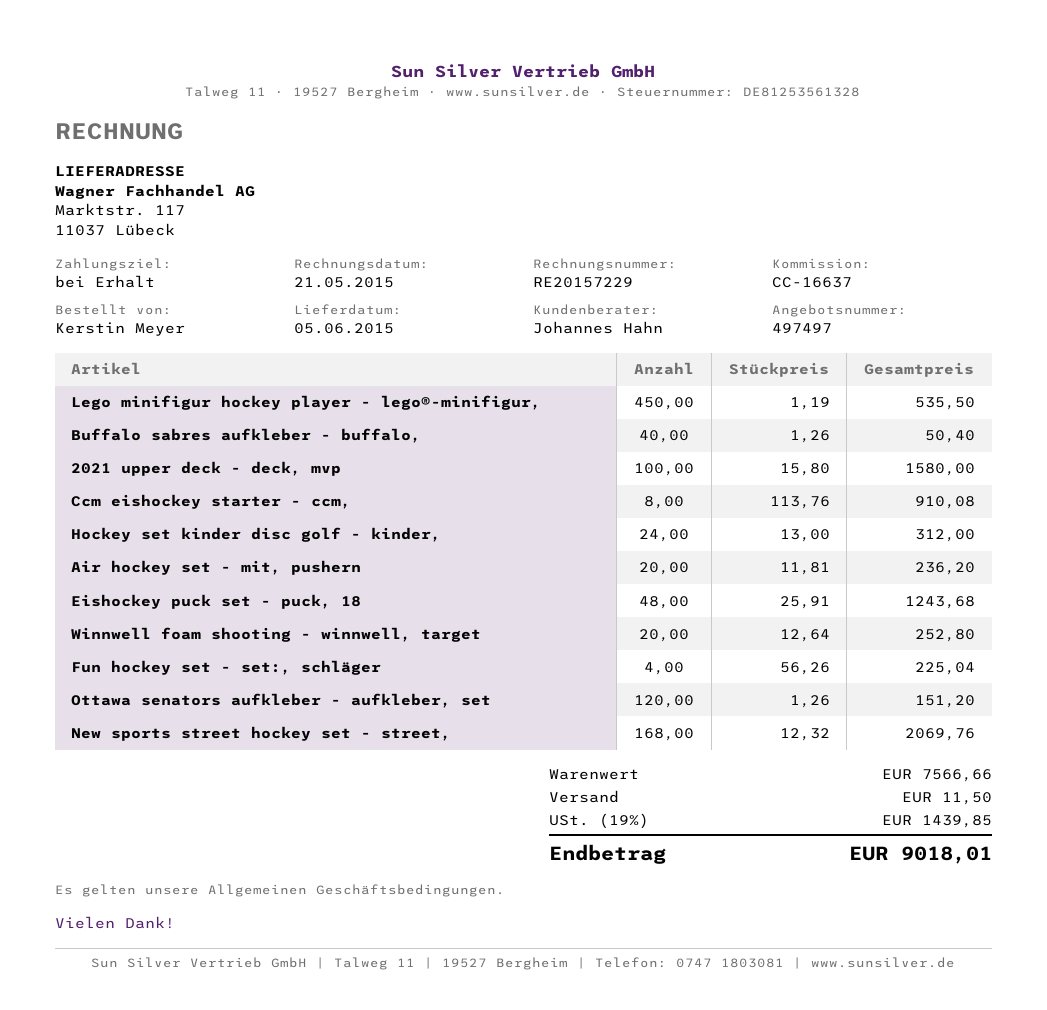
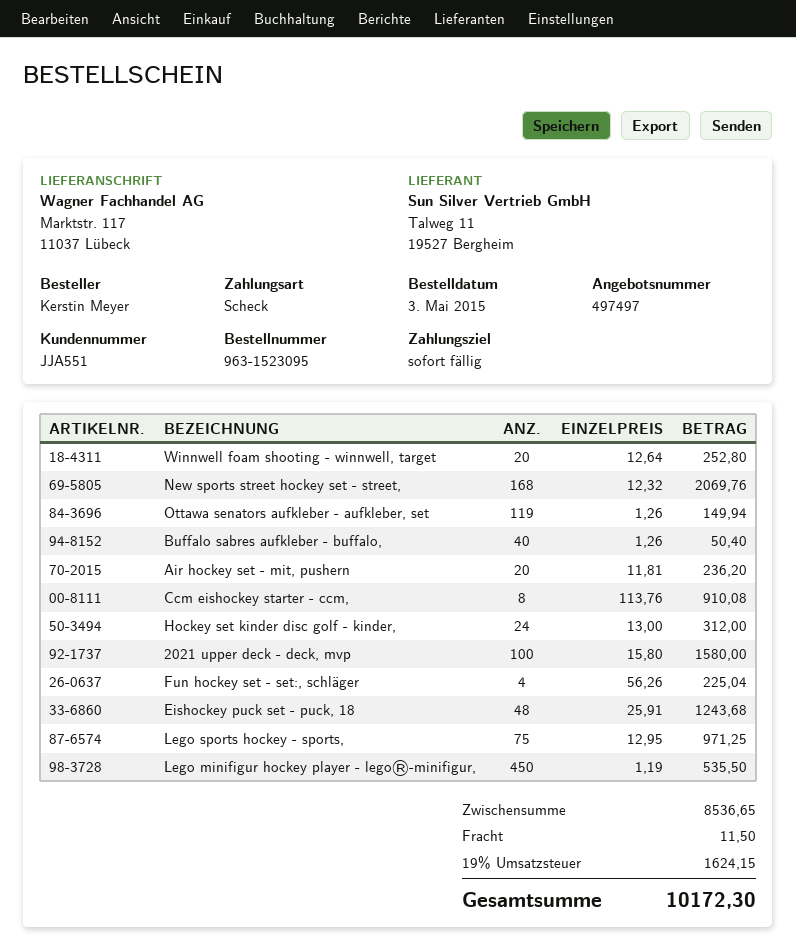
Ottawa senators aufkleber - aufkleber, set: 120 x 1.26 = 151.20 -> 119 x 1.26 = 149.94
Lego sports hockey - sports,: none -> 75 x 12.95 = 971.25
subtotal: 7566.66 -> 8536.65
tax: 19% = 1439.85 -> 19% = 1624.15
total: 9018.01 -> 10172.30

